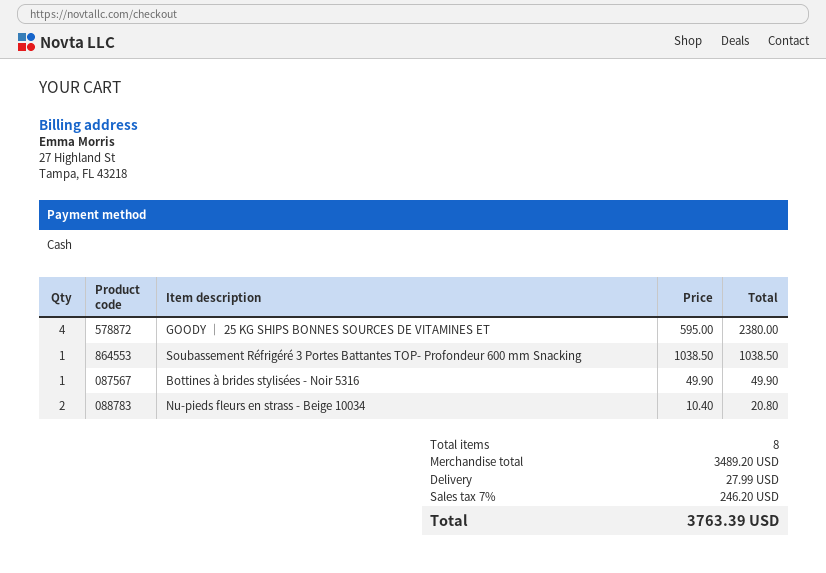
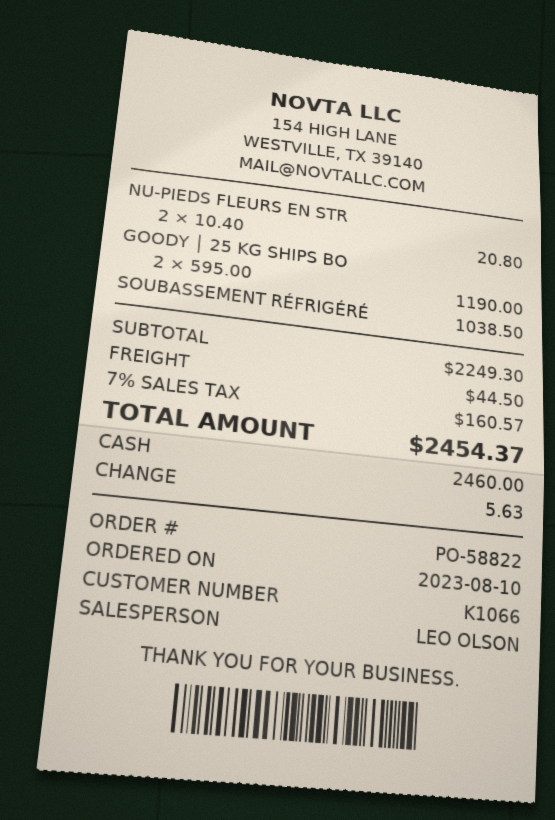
GOODY │ 25 KG SHIPS BONNES SOURCES DE VITAMINES ET: 4 x 595.00 = 2380.00 -> 2 x 595.00 = 1190.00
Bottines à brides stylisées - Noir 5316: 1 x 49.90 = 49.90 -> none
subtotal: 3489.20 -> 2249.30
shipping: 27.99 -> 44.50
tax: 7% = 246.20 -> 7% = 160.57
total: 3763.39 -> 2454.37

